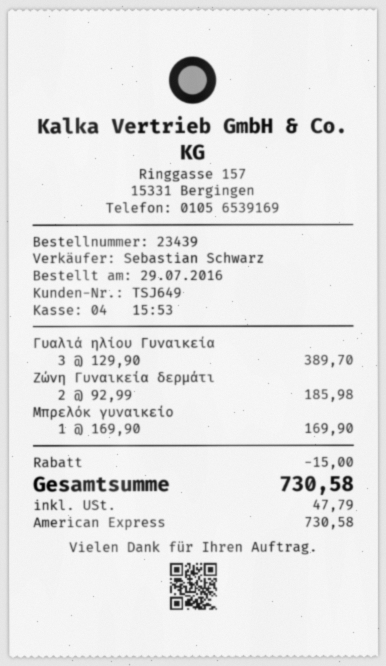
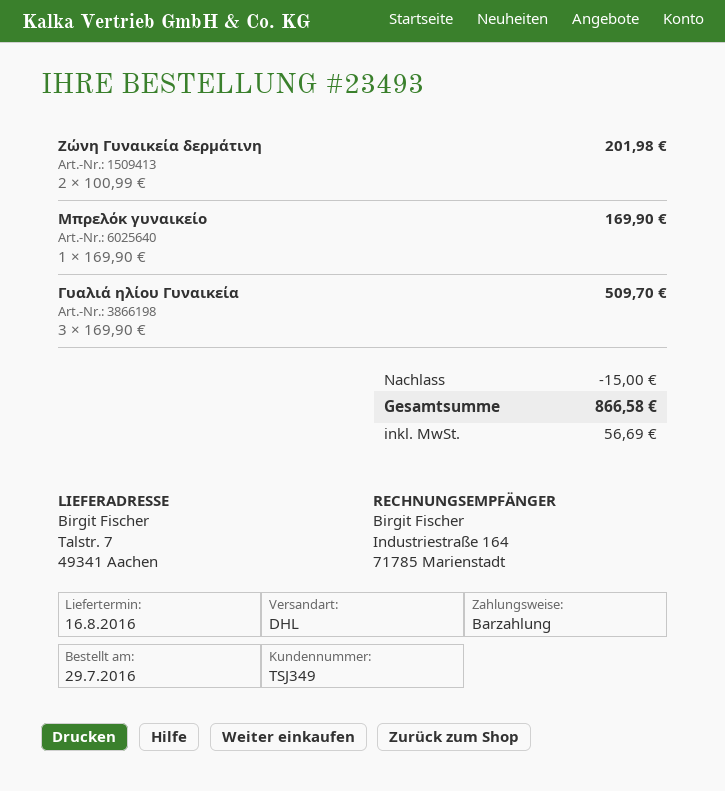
order number: 23439 -> 23493
customer number: TSJ649 -> TSJ349
payment method: American Express -> cash
Γυαλιά ηλίου Γυναικεία: 3 x 129.90 = 389.70 -> 3 x 169.90 = 509.70
Ζώνη Γυναικεία δερμάτι: 2 x 92.99 = 185.98 -> 2 x 100.99 = 201.98
tax: 47.79 -> 56.69
total: 730.58 -> 866.58

